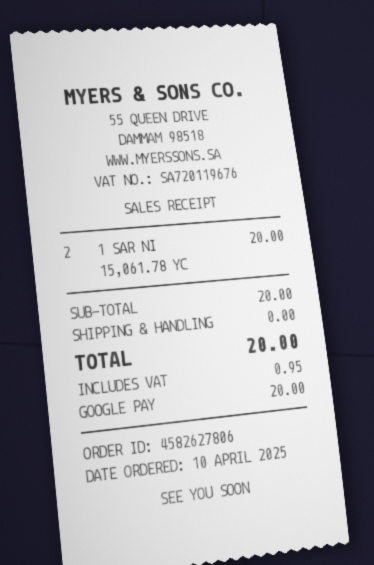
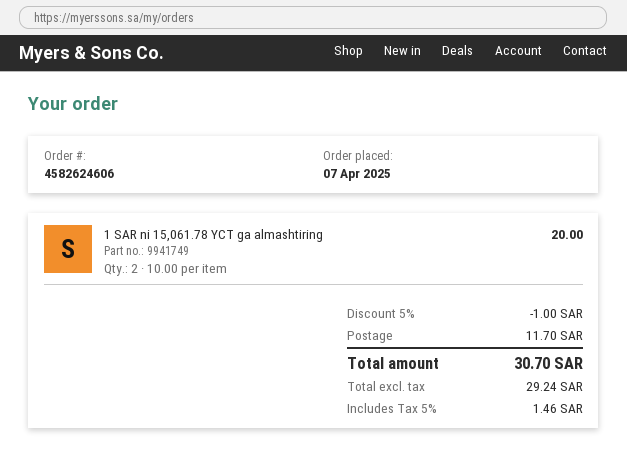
order number: 4582627806 -> 4582624606
order date: 2025-04-10 -> 2025-04-07
discount: none -> 5% = 1.00
shipping: 0.00 -> 11.70
tax: 0.95 -> 1.46
total: 20.00 -> 30.70

